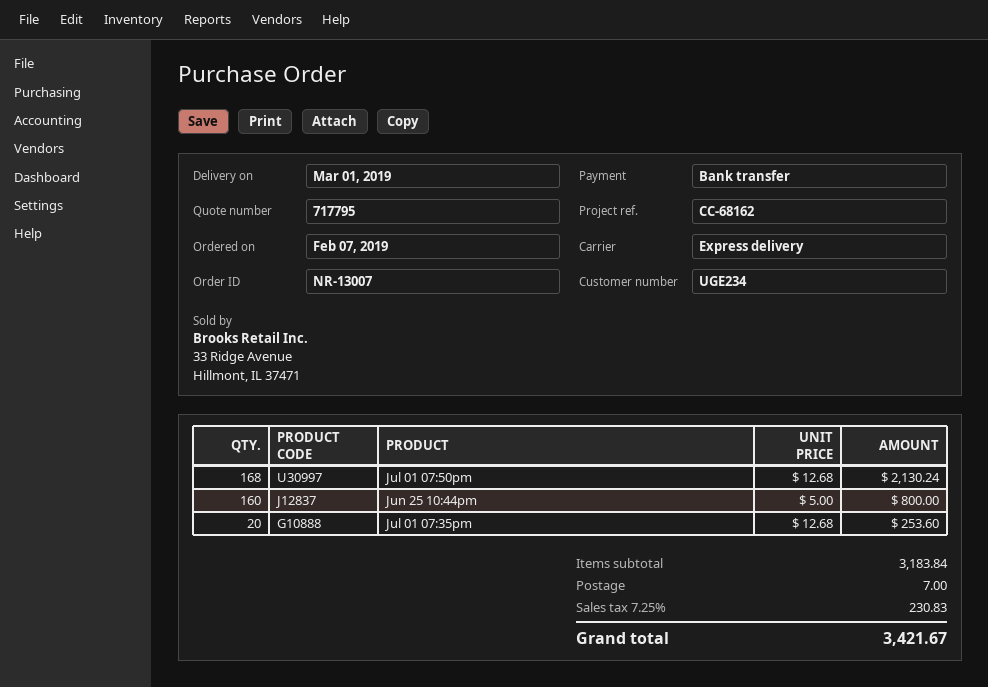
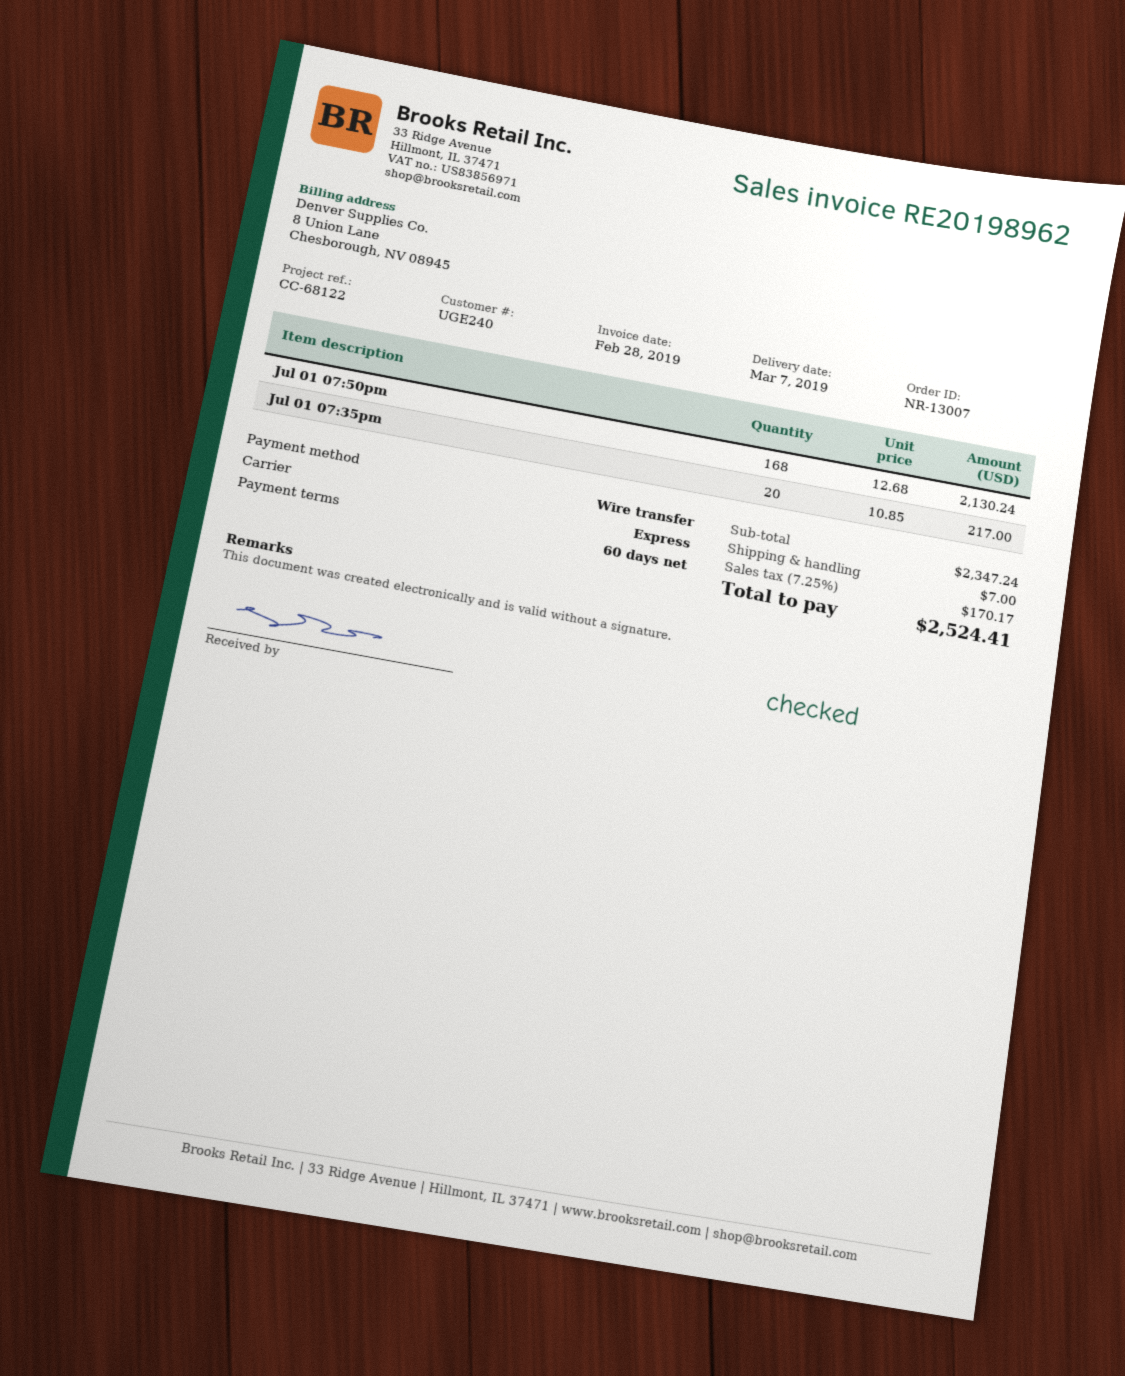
delivery date: 2019-03-01 -> 2019-03-07
customer number: UGE234 -> UGE240
reference: CC-68162 -> CC-68122
Jun 25 10:44pm: 160 x 5.00 = 800.00 -> none
Jul 01 07:35pm: 20 x 12.68 = 253.60 -> 20 x 10.85 = 217.00
subtotal: 3183.84 -> 2347.24
tax: 7.25% = 230.83 -> 7.25% = 170.17
total: 3421.67 -> 2524.41

